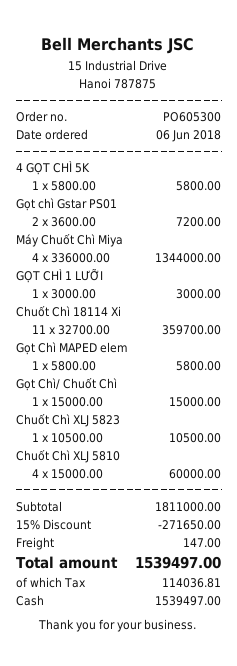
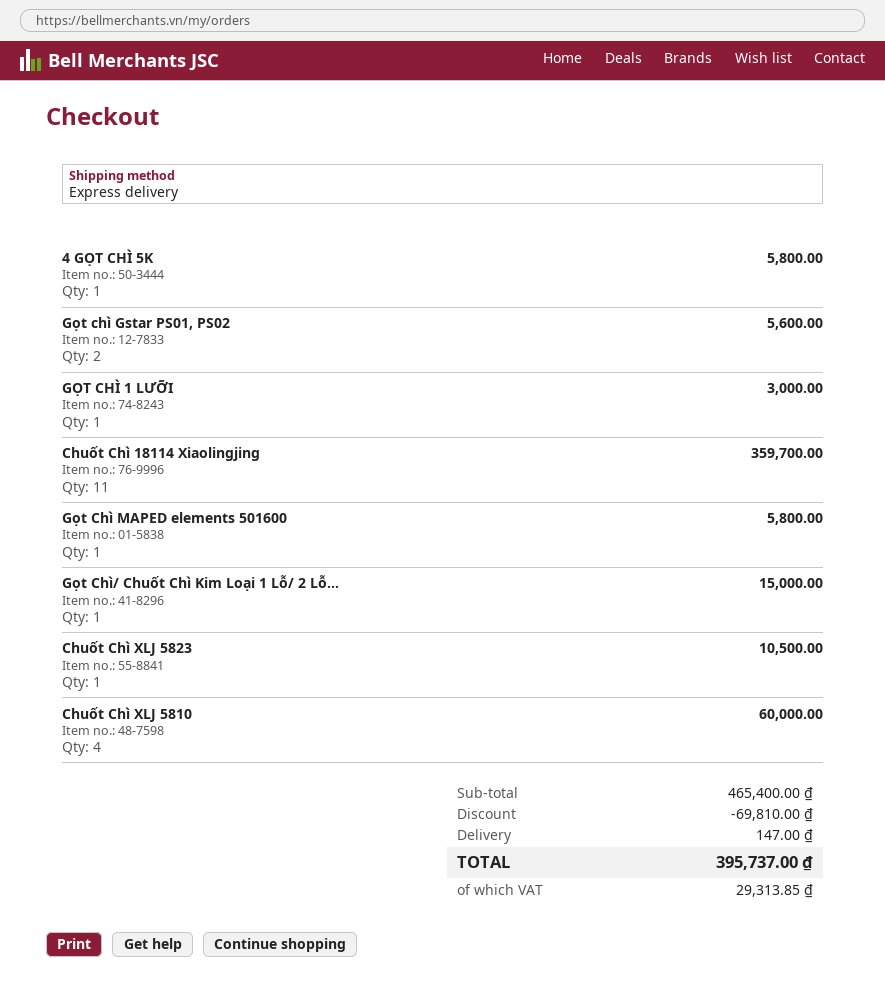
Gọt chì Gstar PS01: 2 for 7200.00 -> 2 for 5600.00
Máy Chuốt Chì Miya: 4 for 1344000.00 -> none
subtotal: 1811000.00 -> 465400.00
discount: 271650.00 -> 69810.00
tax: 114036.81 -> 29313.85
total: 1539497.00 -> 395737.00

